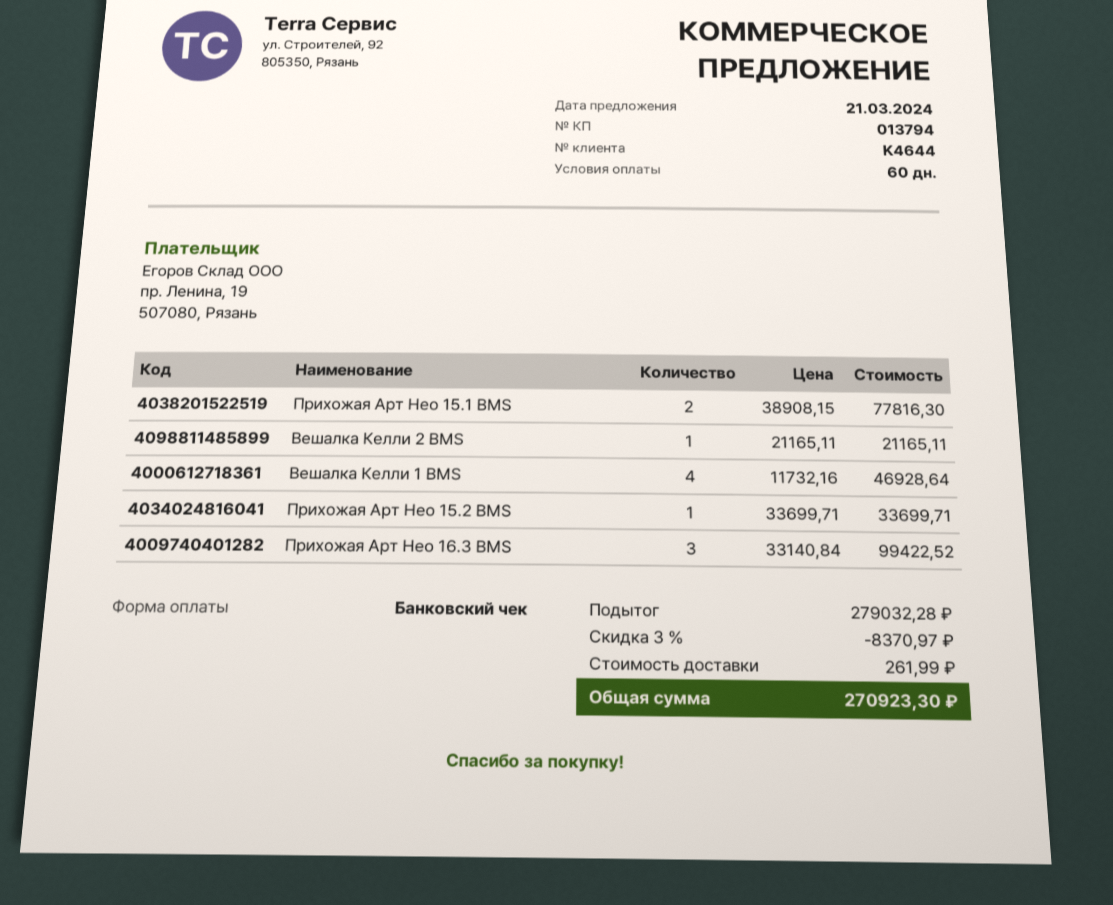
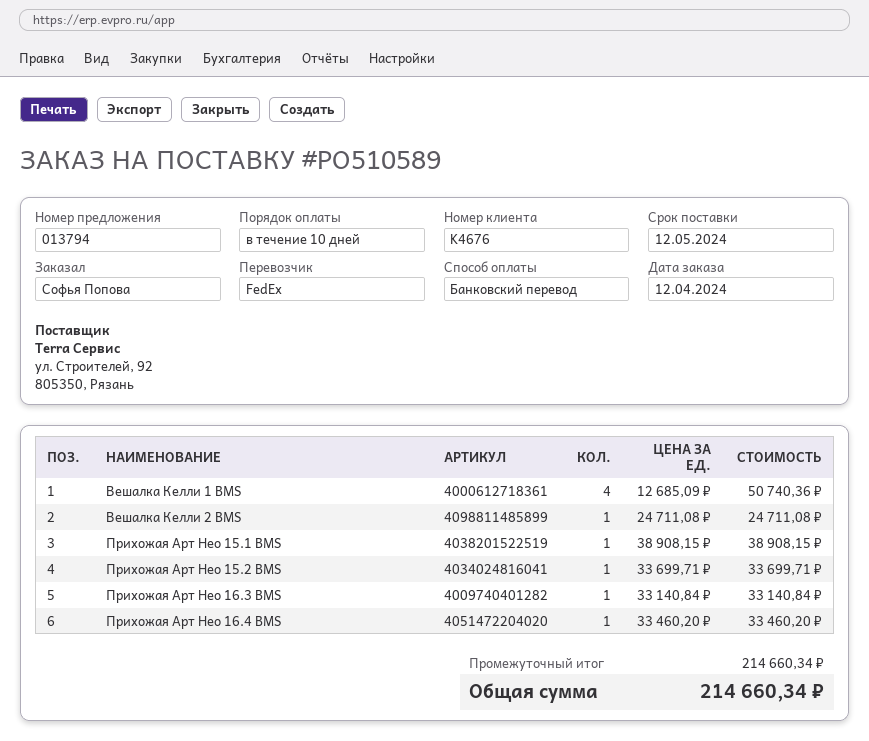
payment terms: 60 days -> 10 days
customer number: K4644 -> K4676
payment method: cheque -> bank transfer
Прихожая Арт Нео 15.1 BMS: 2 x 38908.15 = 77816.30 -> 1 x 38908.15 = 38908.15
Вешалка Келли 2 BMS: 1 x 21165.11 = 21165.11 -> 1 x 24711.08 = 24711.08
Вешалка Келли 1 BMS: 4 x 11732.16 = 46928.64 -> 4 x 12685.09 = 50740.36
Прихожая Арт Нео 16.3 BMS: 3 x 33140.84 = 99422.52 -> 1 x 33140.84 = 33140.84
Прихожая Арт Нео 16.4 BMS: none -> 1 x 33460.20 = 33460.20
subtotal: 279032.28 -> 214660.34
discount: 3% = 8370.97 -> none
shipping: 261.99 -> none
total: 270923.30 -> 214660.34

